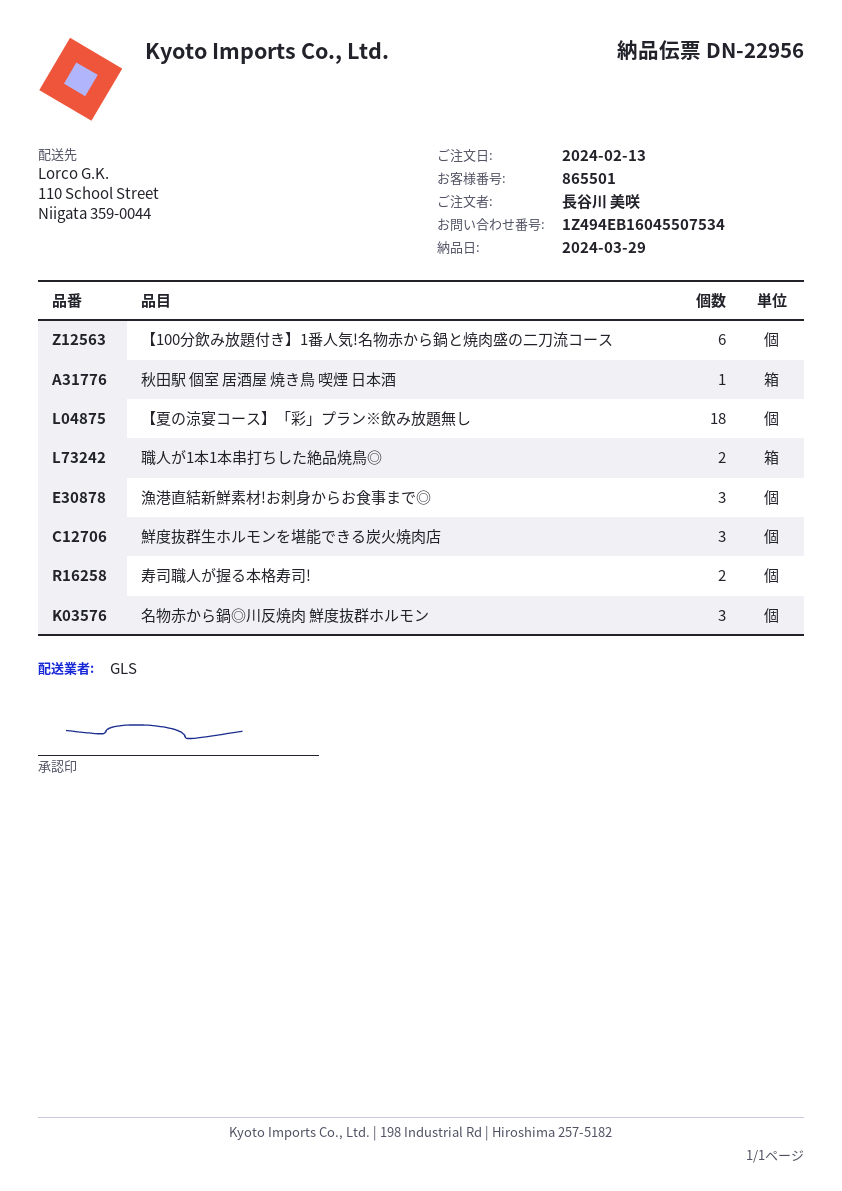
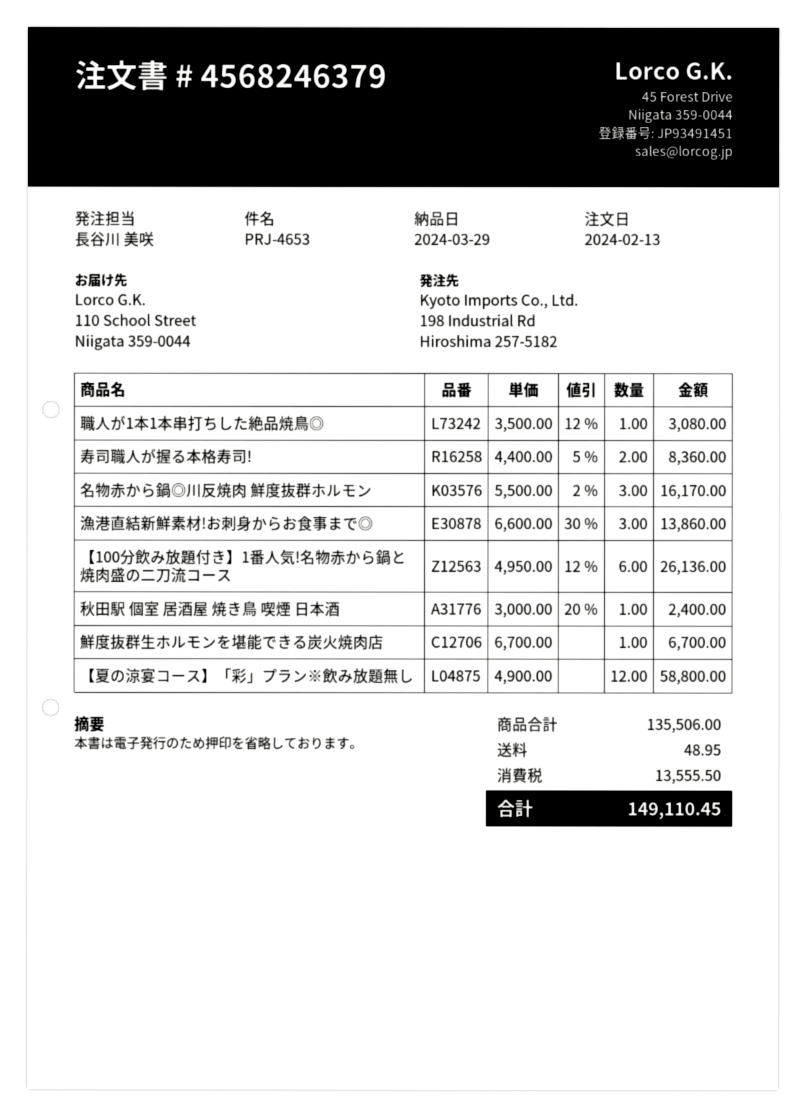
【夏の涼宴コース】「彩」プラン※飲み放題無し: 18 -> 12
職人が1本1本串打ちした絶品焼鳥◎: 2 -> 1
鮮度抜群生ホルモンを堪能できる炭火焼肉店: 3 -> 1

